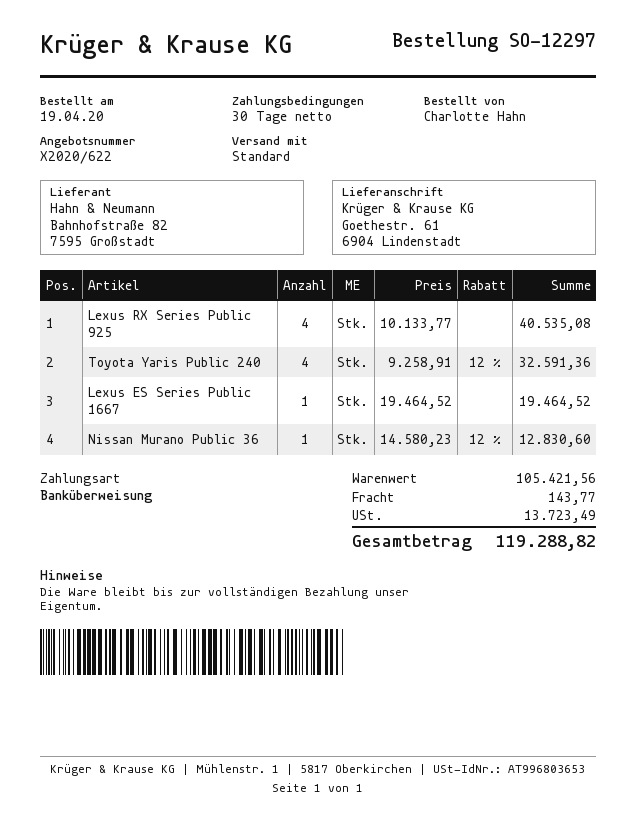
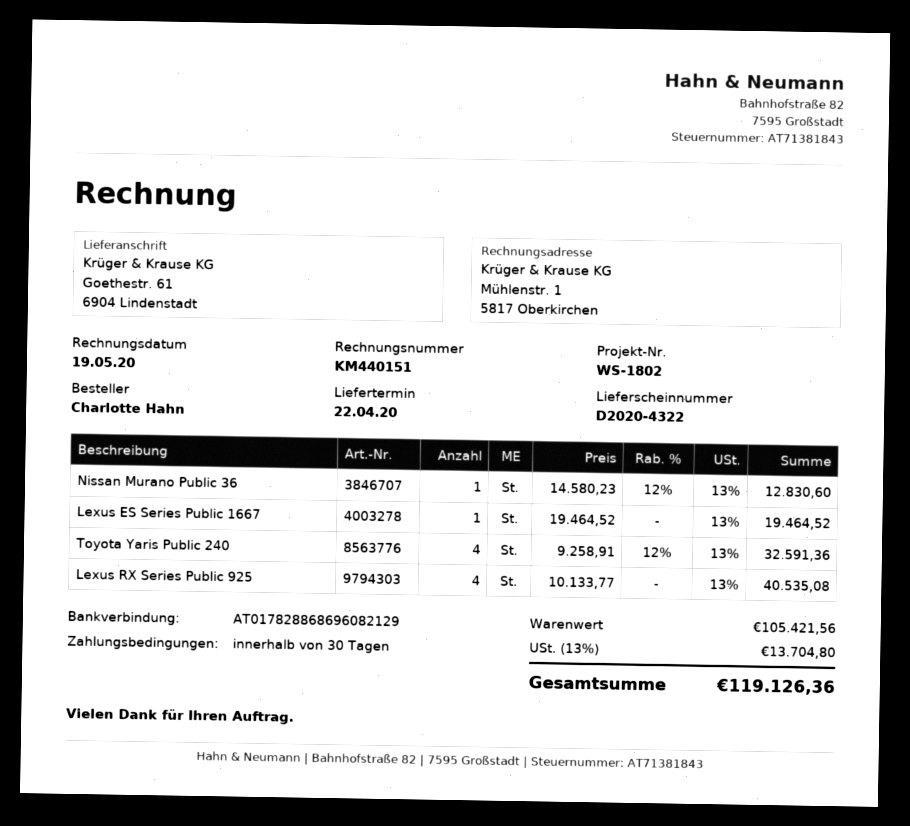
shipping: 143.77 -> none
tax: 13723.49 -> 13704.80
total: 119288.82 -> 119126.36

